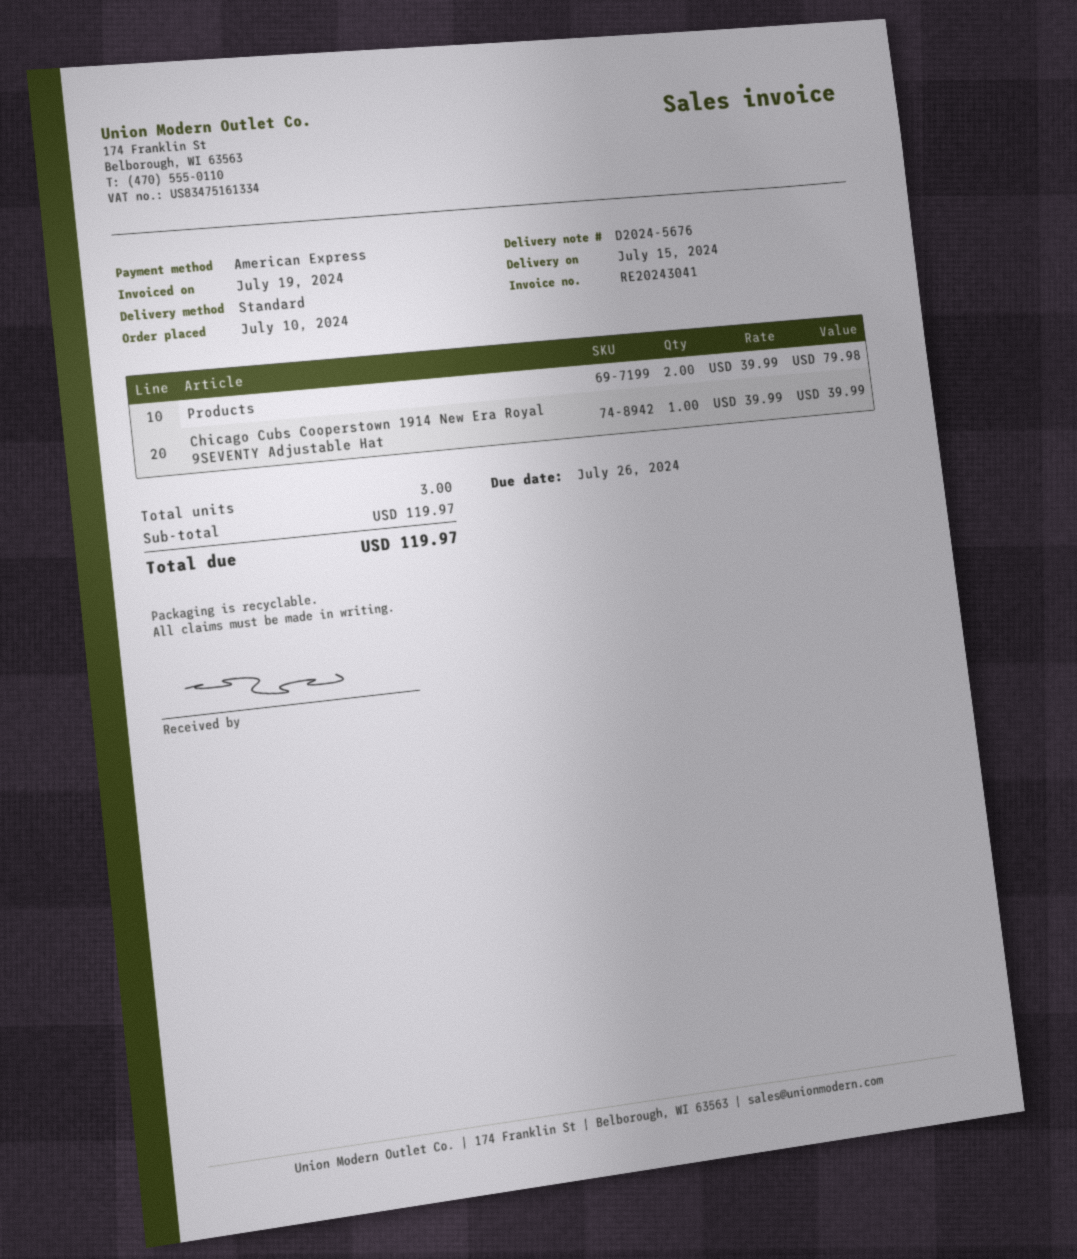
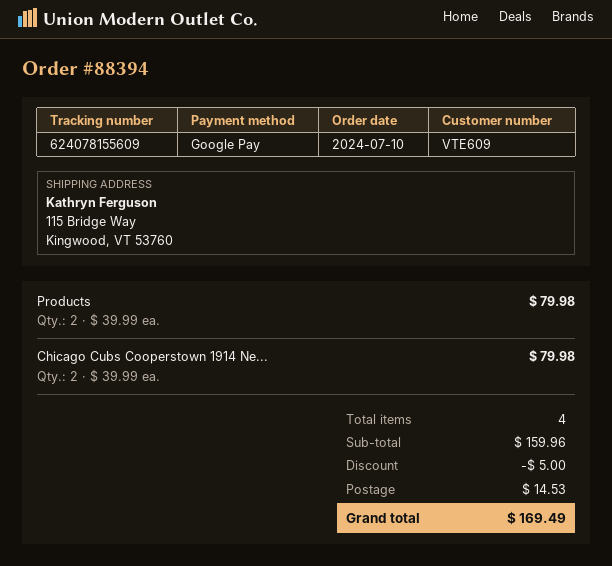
payment method: American Express -> Google Pay
Chicago Cubs Cooperstown 1914 New Era Royal 9SEVENTY Adjustable Hat: 1 x 39.99 = 39.99 -> 2 x 39.99 = 79.98
total quantity: 3 -> 4
subtotal: 119.97 -> 159.96
discount: none -> 5.00
shipping: none -> 14.53
total: 119.97 -> 169.49

